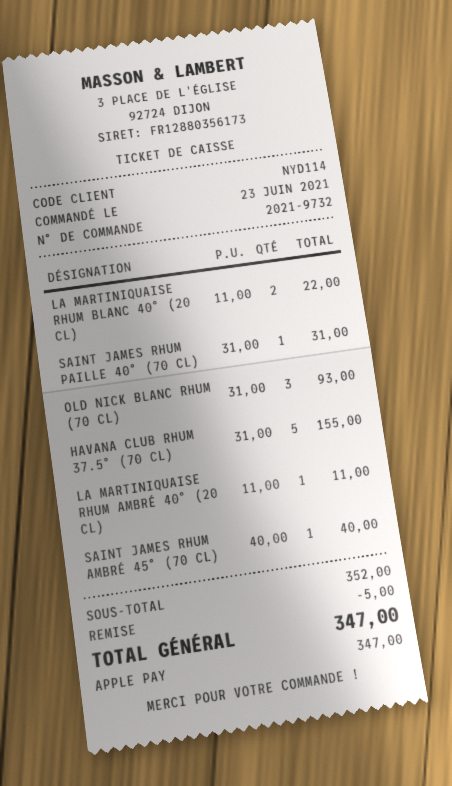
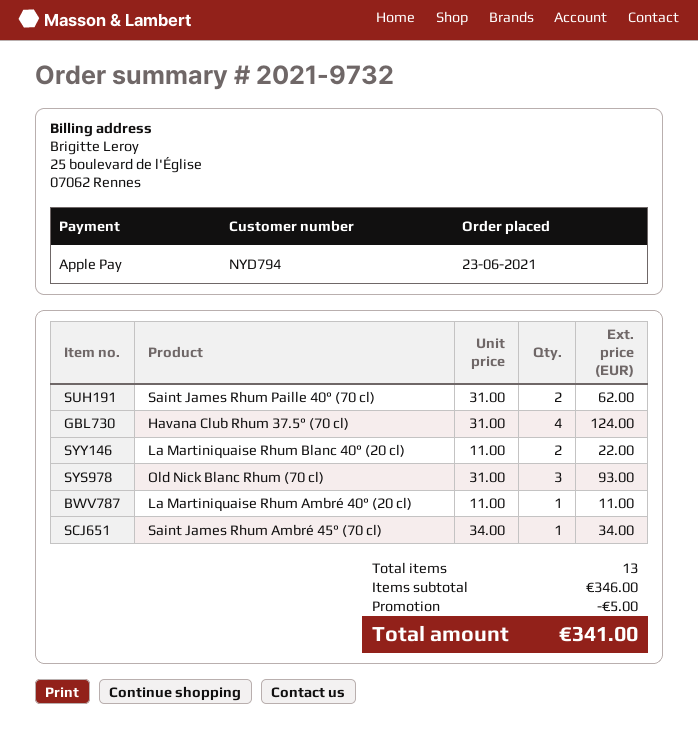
customer number: NYD114 -> NYD794
SAINT JAMES RHUM PAILLE 40° (70 CL): 1 x 31.00 = 31.00 -> 2 x 31.00 = 62.00
HAVANA CLUB RHUM 37.5° (70 CL): 5 x 31.00 = 155.00 -> 4 x 31.00 = 124.00
SAINT JAMES RHUM AMBRÉ 45° (70 CL): 1 x 40.00 = 40.00 -> 1 x 34.00 = 34.00
subtotal: 352.00 -> 346.00
total: 347.00 -> 341.00

